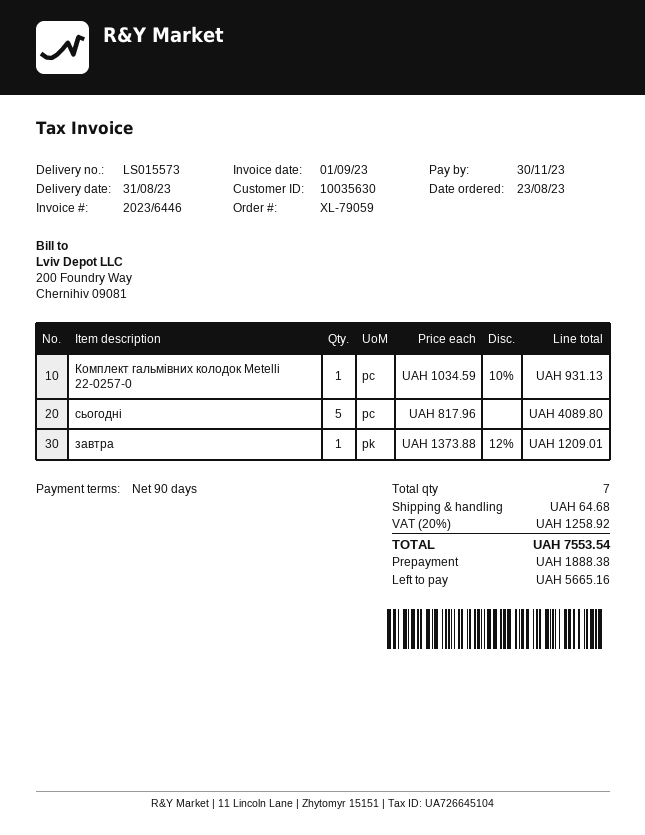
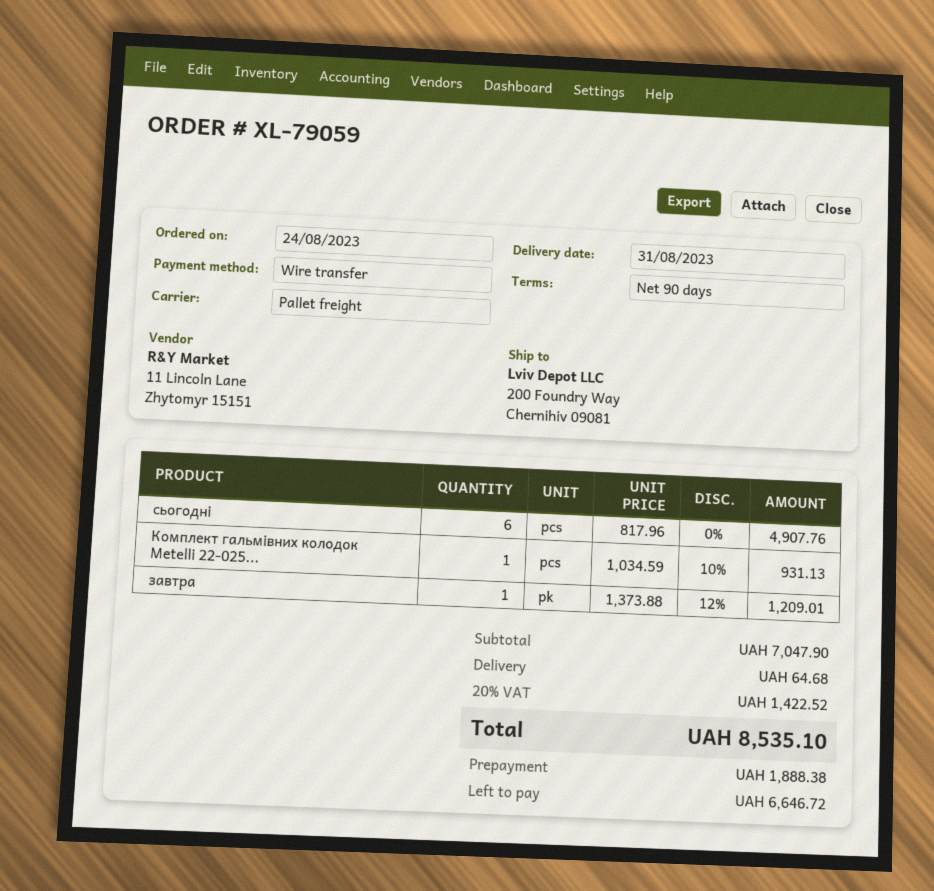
order date: 2023-08-23 -> 2023-08-24
сьогодні: 5 x 817.96 = 4089.80 -> 6 x 817.96 = 4907.76
tax: 20% = 1258.92 -> 20% = 1422.52
total: 7553.54 -> 8535.10
balance: 5665.16 -> 6646.72

